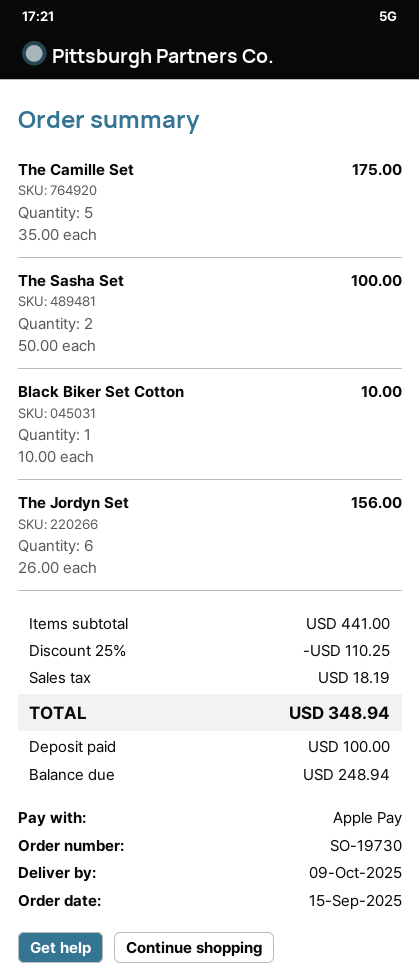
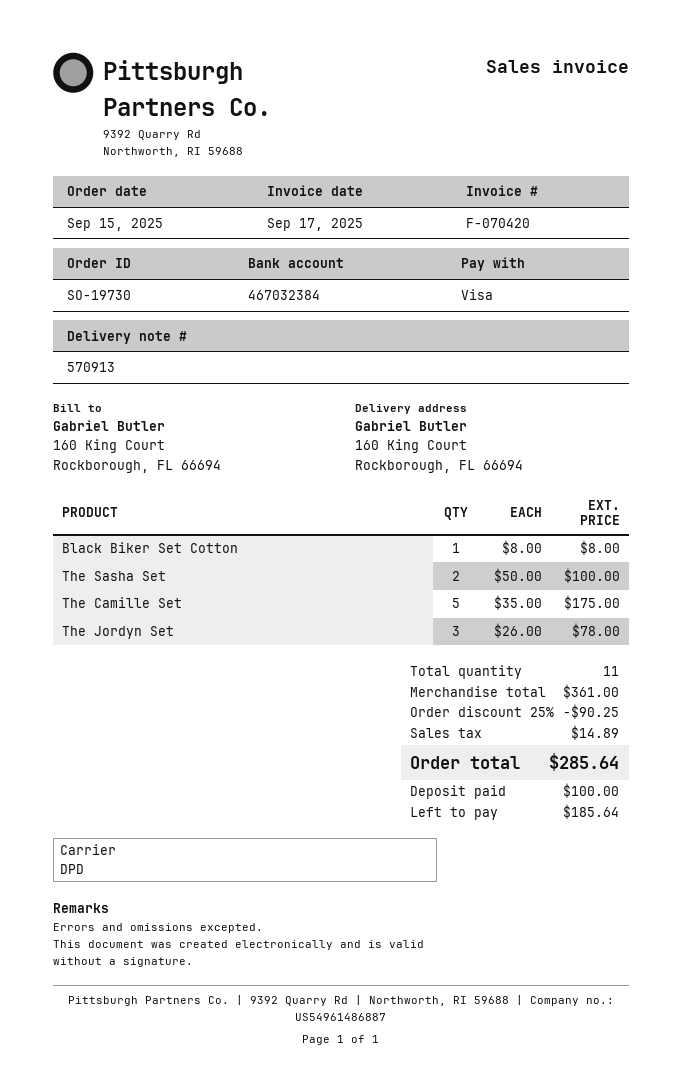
payment method: Apple Pay -> Visa
Black Biker Set Cotton: 1 x 10.00 = 10.00 -> 1 x 8.00 = 8.00
The Jordyn Set: 6 x 26.00 = 156.00 -> 3 x 26.00 = 78.00
subtotal: 441.00 -> 361.00
discount: 25% = 110.25 -> 25% = 90.25
tax: 18.19 -> 14.89
total: 348.94 -> 285.64
balance: 248.94 -> 185.64

